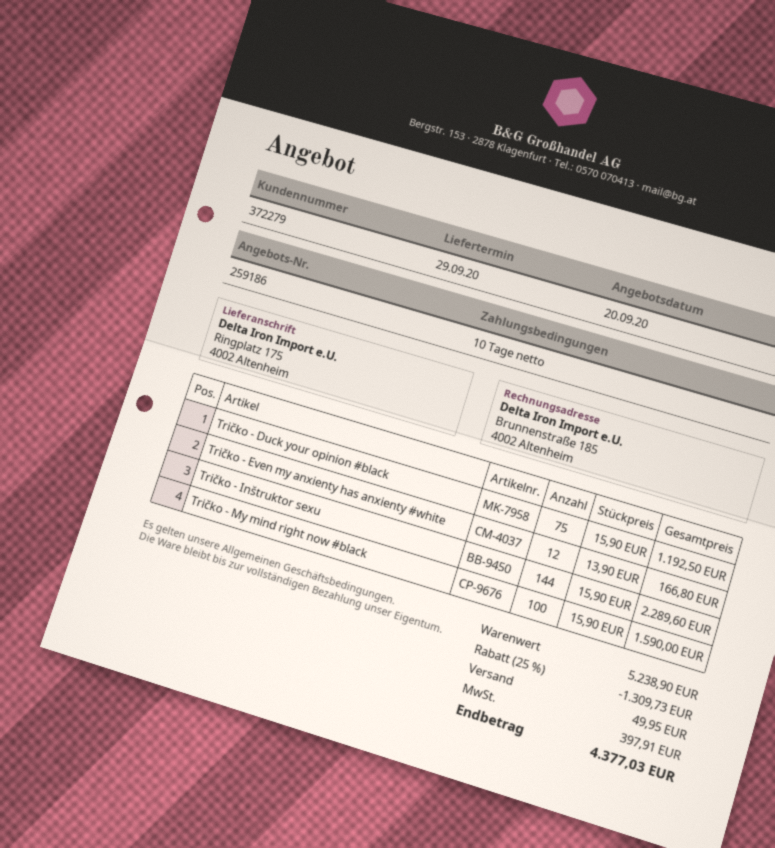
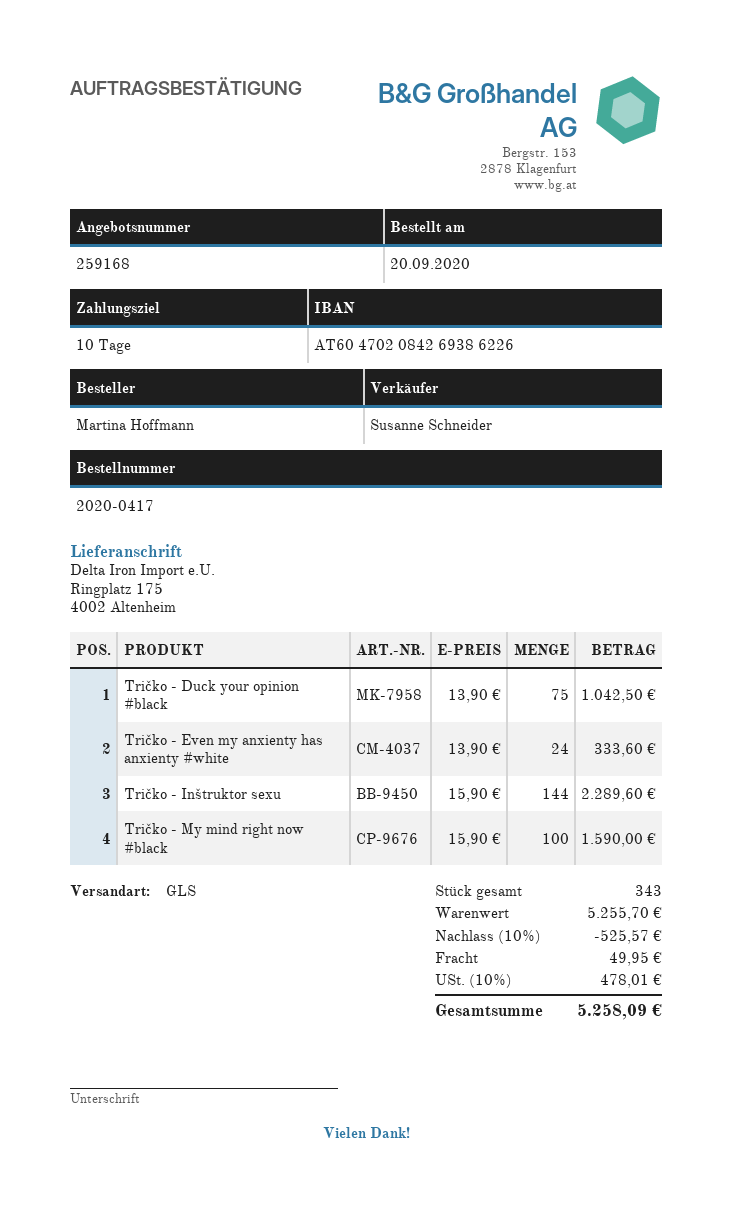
quote number: 259186 -> 259168
Tričko - Duck your opinion #black: 75 x 15.90 = 1192.50 -> 75 x 13.90 = 1042.50
Tričko - Even my anxienty has anxienty #white: 12 x 13.90 = 166.80 -> 24 x 13.90 = 333.60
subtotal: 5238.90 -> 5255.70
discount: 25% = 1309.73 -> 10% = 525.57
tax: 397.91 -> 478.01
total: 4377.03 -> 5258.09

